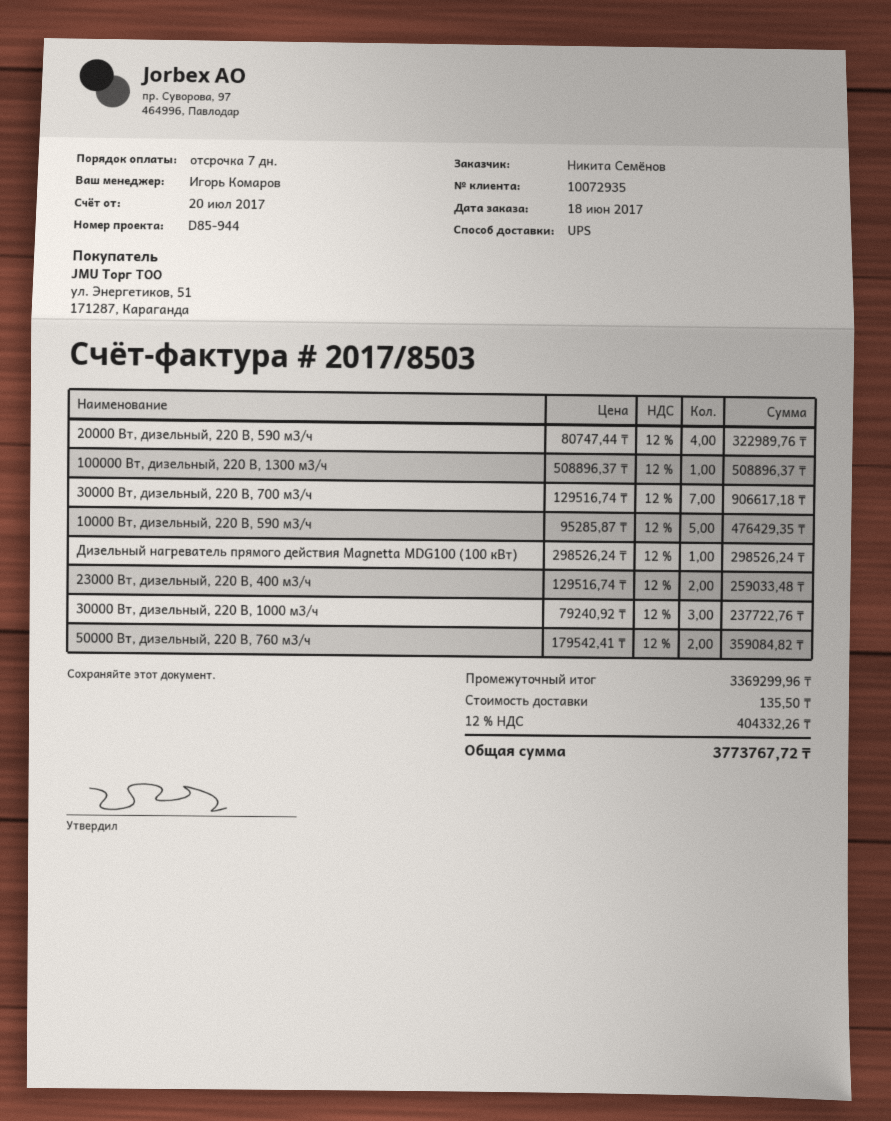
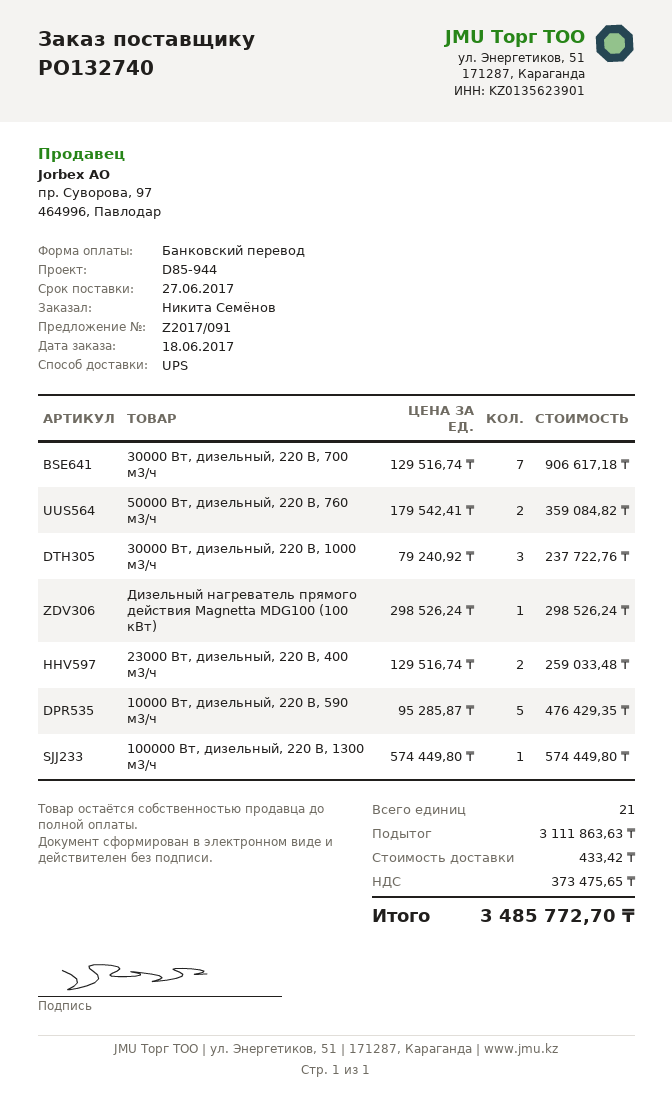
20000 Вт, дизельный, 220 В, 590 м3/ч: 4 x 80747.44 = 322989.76 -> none
100000 Вт, дизельный, 220 В, 1300 м3/ч: 1 x 508896.37 = 508896.37 -> 1 x 574449.80 = 574449.80
subtotal: 3369299.96 -> 3111863.63
shipping: 135.50 -> 433.42
tax: 404332.26 -> 373475.65
total: 3773767.72 -> 3485772.70

